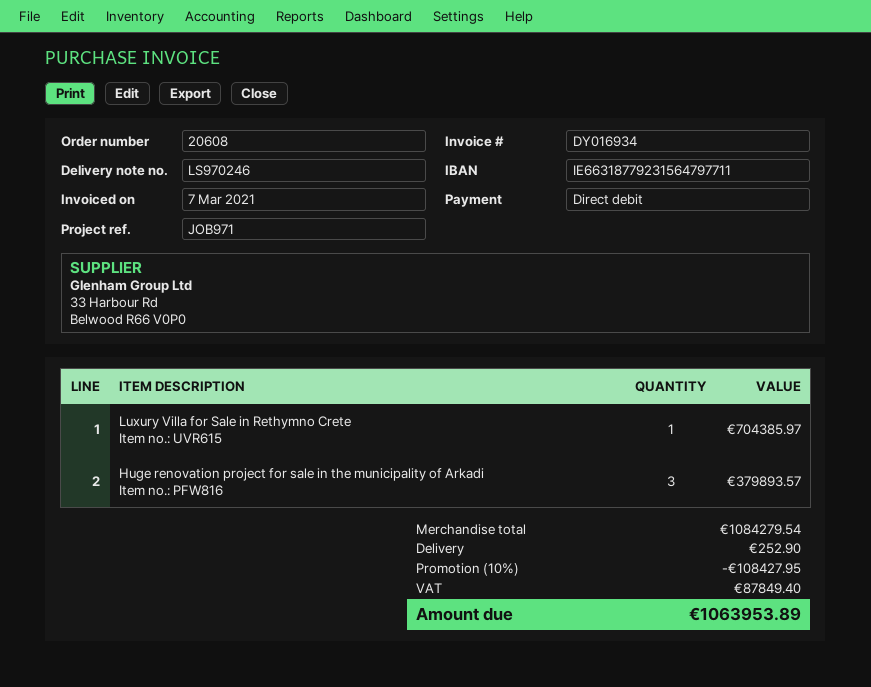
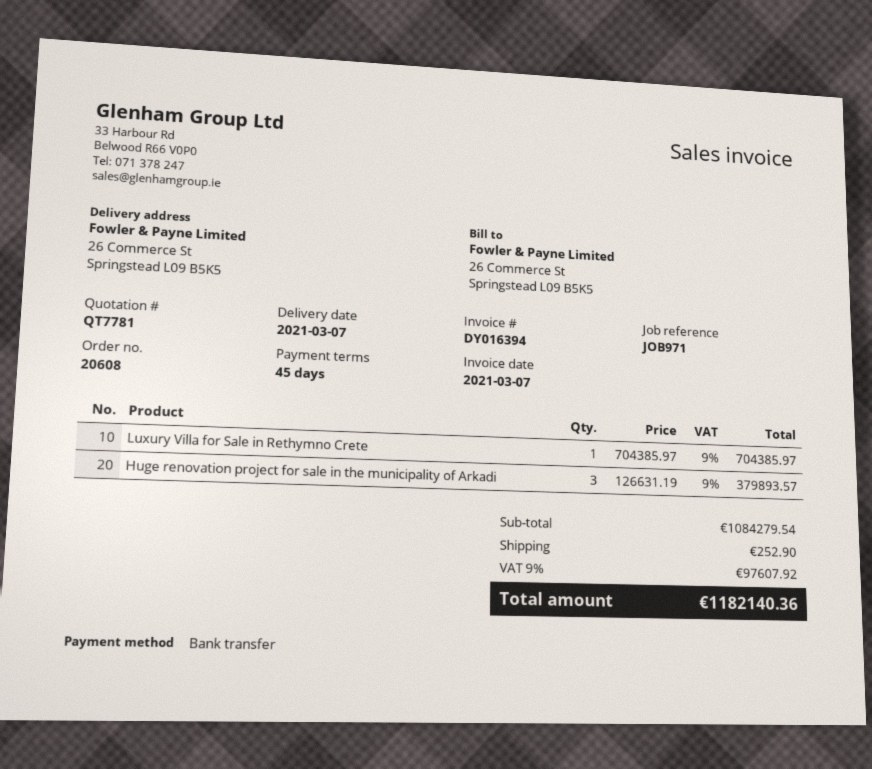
invoice number: DY016934 -> DY016394
payment method: direct debit -> bank transfer
discount: 10% = 108427.95 -> none
tax: 87849.40 -> 97607.92
total: 1063953.89 -> 1182140.36

